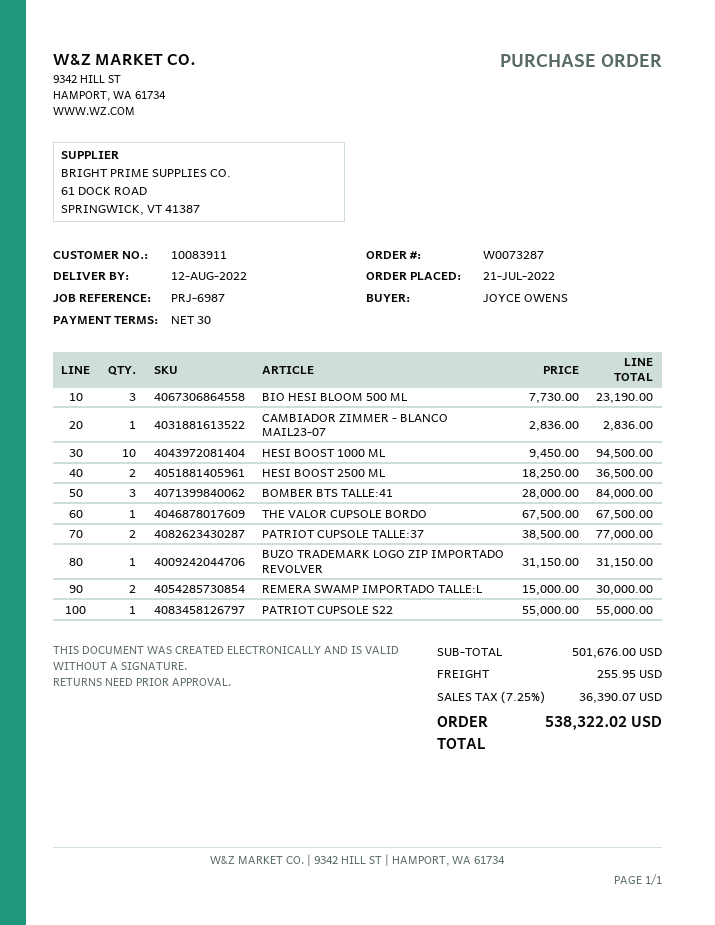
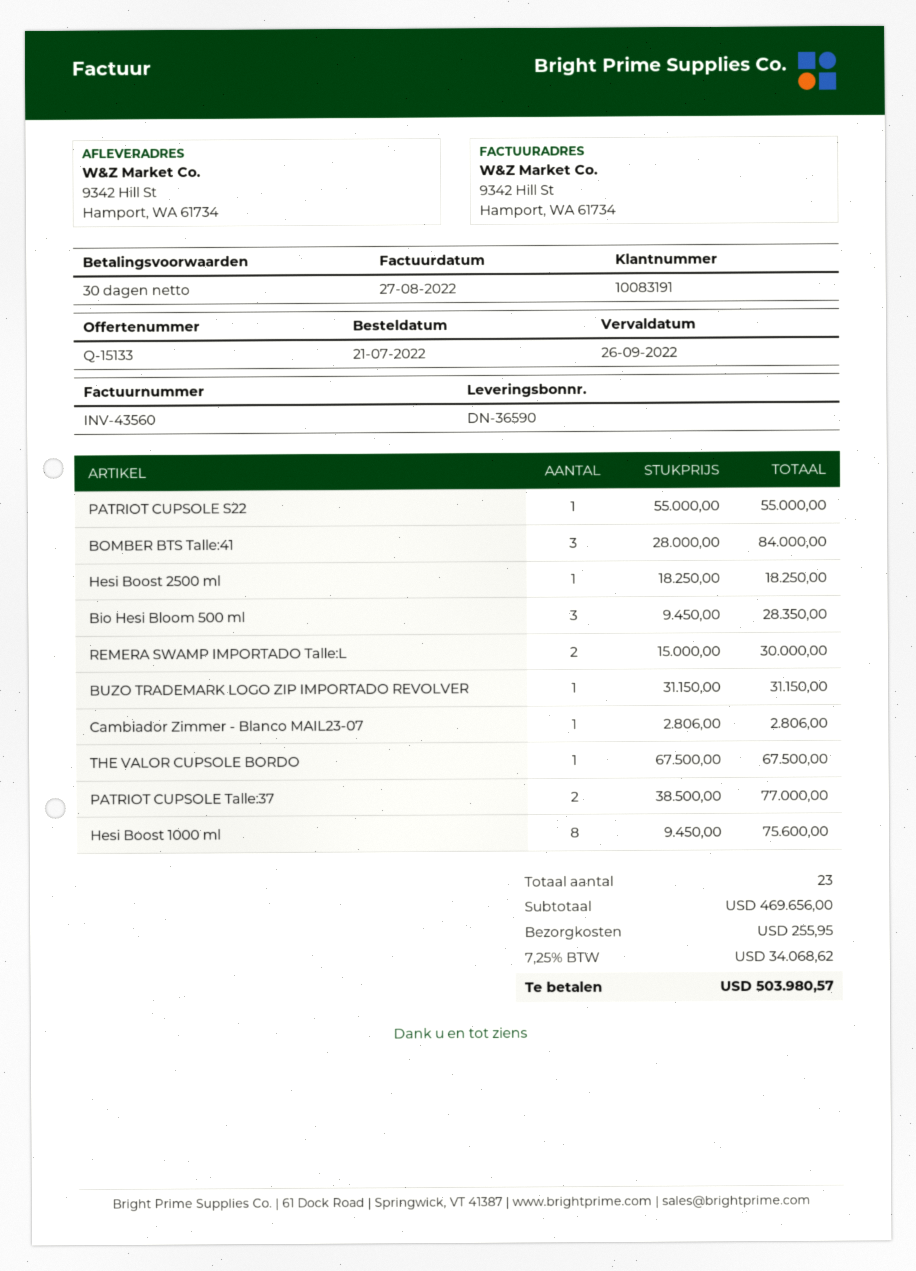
customer number: 10083911 -> 10083191
BIO HESI BLOOM 500 ML: 3 x 7730.00 = 23190.00 -> 3 x 9450.00 = 28350.00
CAMBIADOR ZIMMER - BLANCO MAIL23-07: 1 x 2836.00 = 2836.00 -> 1 x 2806.00 = 2806.00
HESI BOOST 1000 ML: 10 x 9450.00 = 94500.00 -> 8 x 9450.00 = 75600.00
HESI BOOST 2500 ML: 2 x 18250.00 = 36500.00 -> 1 x 18250.00 = 18250.00
subtotal: 501676.00 -> 469656.00
tax: 7.25% = 36390.07 -> 7.25% = 34068.62
total: 538322.02 -> 503980.57

